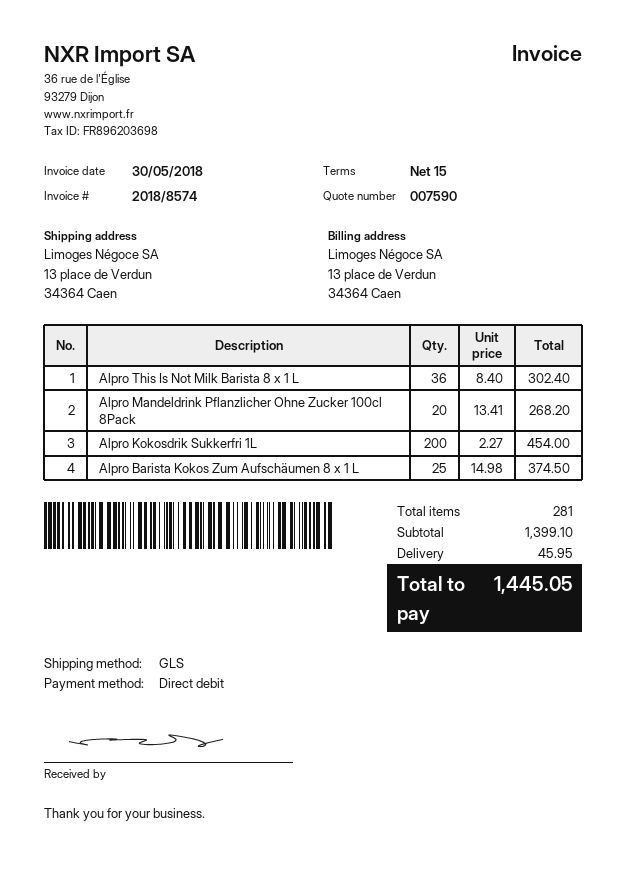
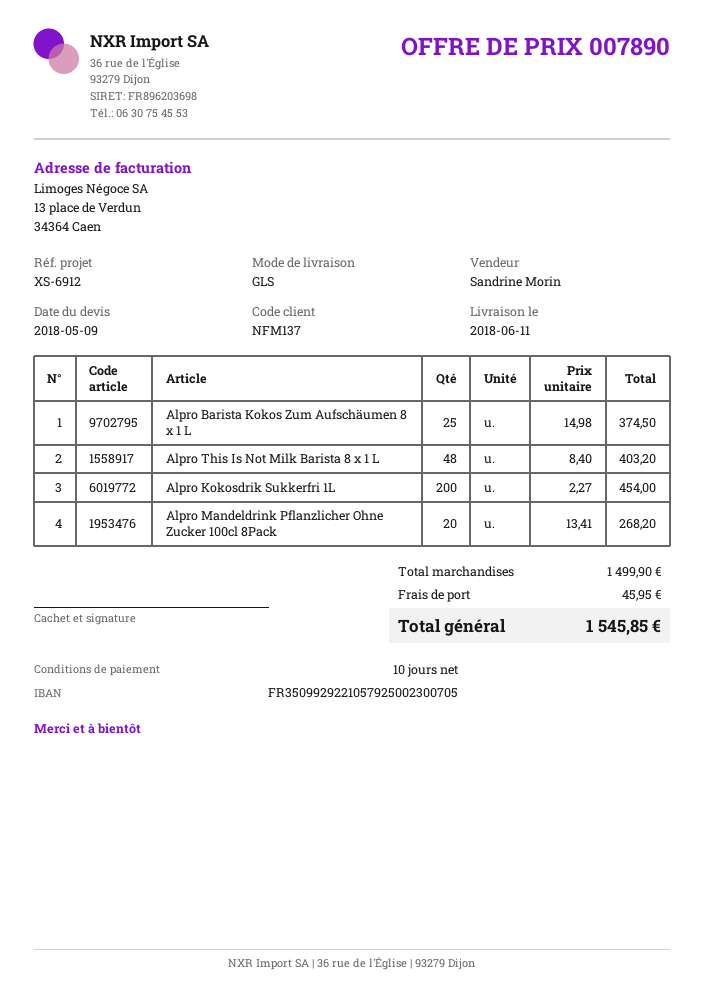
quote number: 007590 -> 007890
payment terms: 15 days -> 10 days
Alpro This Is Not Milk Barista 8 x 1 L: 36 x 8.40 = 302.40 -> 48 x 8.40 = 403.20
subtotal: 1399.10 -> 1499.90
total: 1445.05 -> 1545.85

